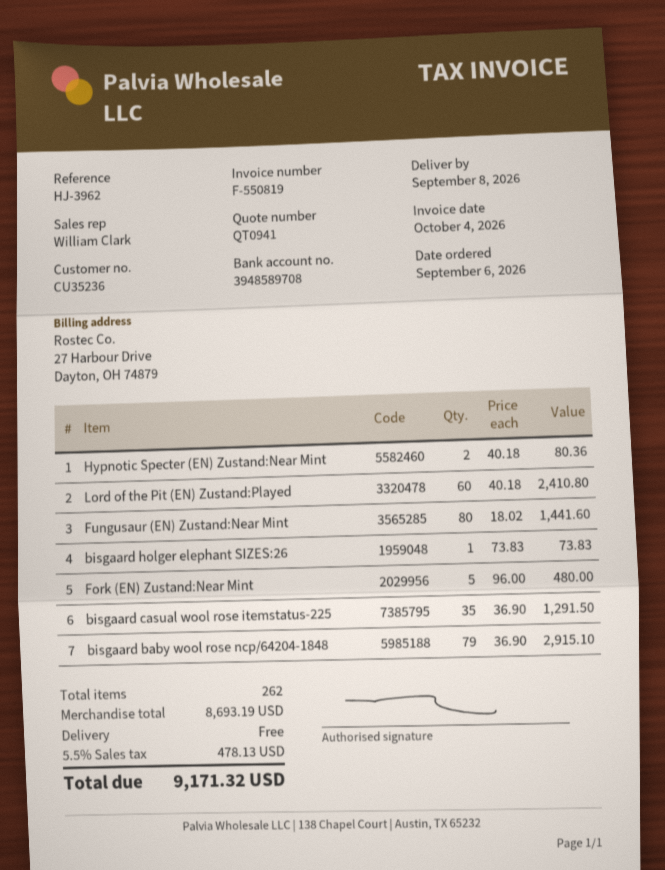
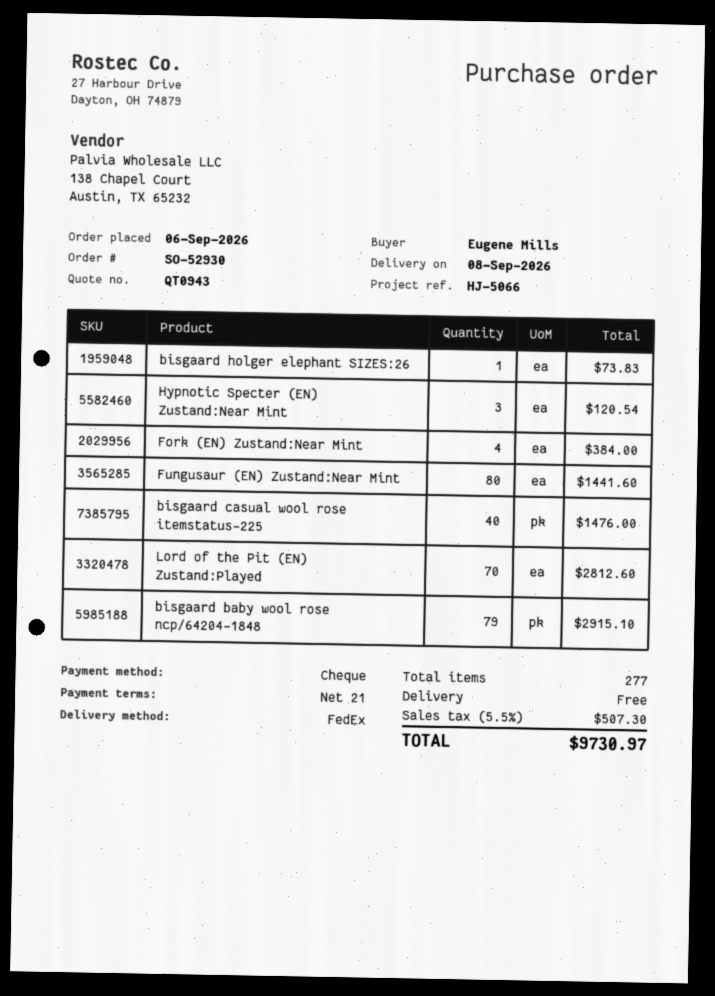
quote number: QT0941 -> QT0943
reference: HJ-3962 -> HJ-5066
Hypnotic Specter (EN) Zustand:Near Mint: 2 for 80.36 -> 3 for 120.54
Lord of the Pit (EN) Zustand:Played: 60 for 2410.80 -> 70 for 2812.60
Fork (EN) Zustand:Near Mint: 5 for 480.00 -> 4 for 384.00
bisgaard casual wool rose itemstatus-225: 35 for 1291.50 -> 40 for 1476.00
total quantity: 262 -> 277
tax: 5.5% = 478.13 -> 5.5% = 507.30
total: 9171.32 -> 9730.97

